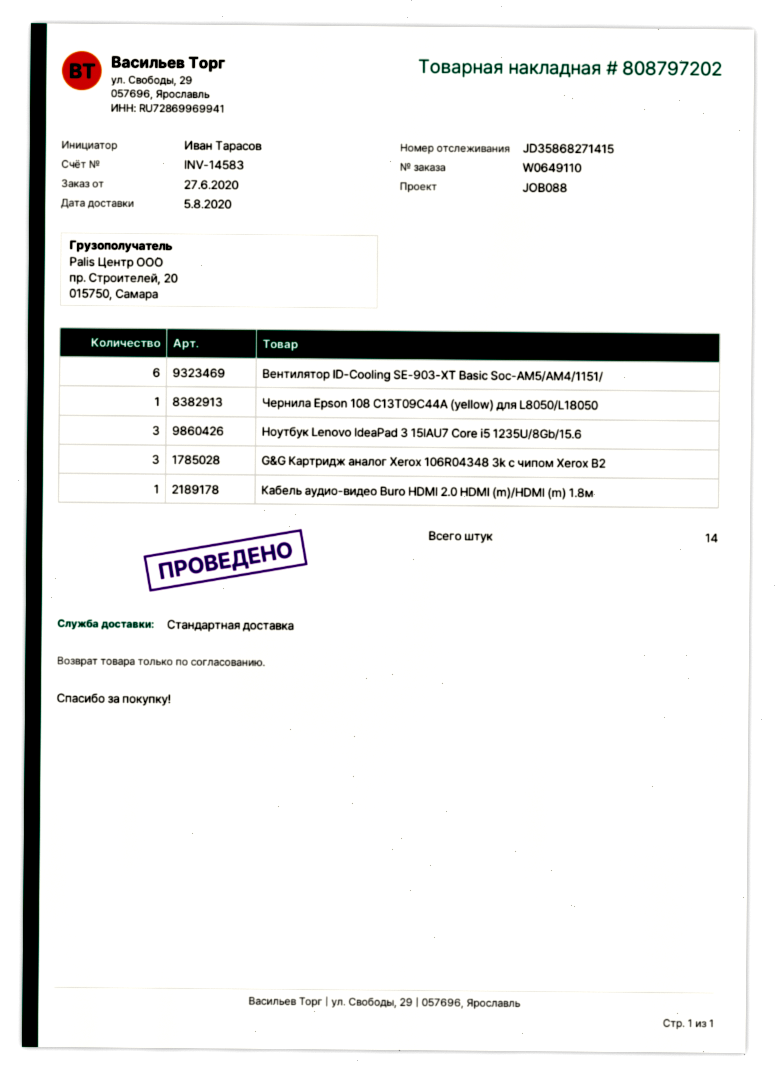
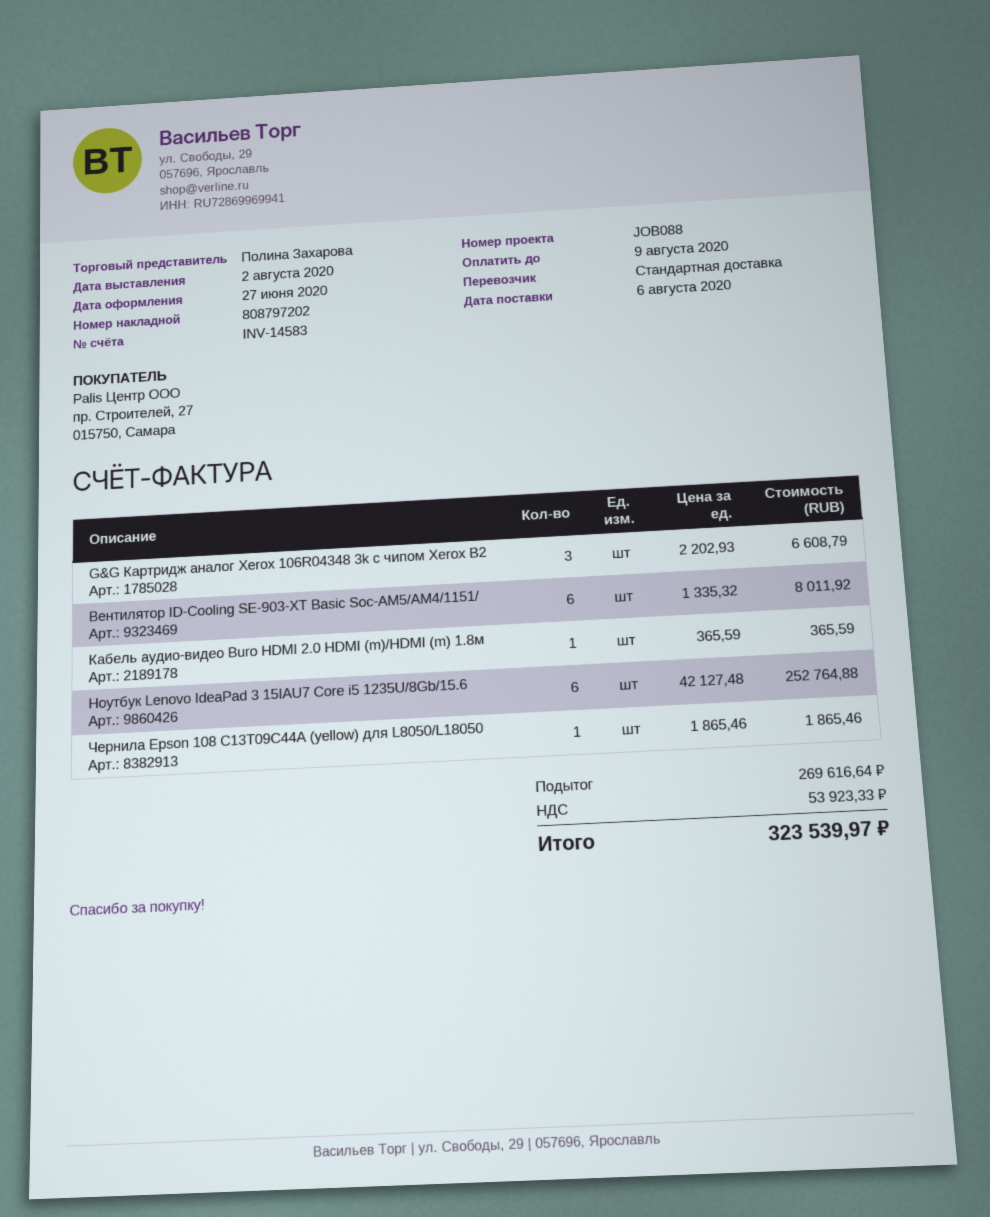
delivery date: 2020-08-05 -> 2020-08-06
Ноутбук Lenovo IdeaPad 3 15IAU7 Core i5 1235U/8Gb/15.6: 3 -> 6

